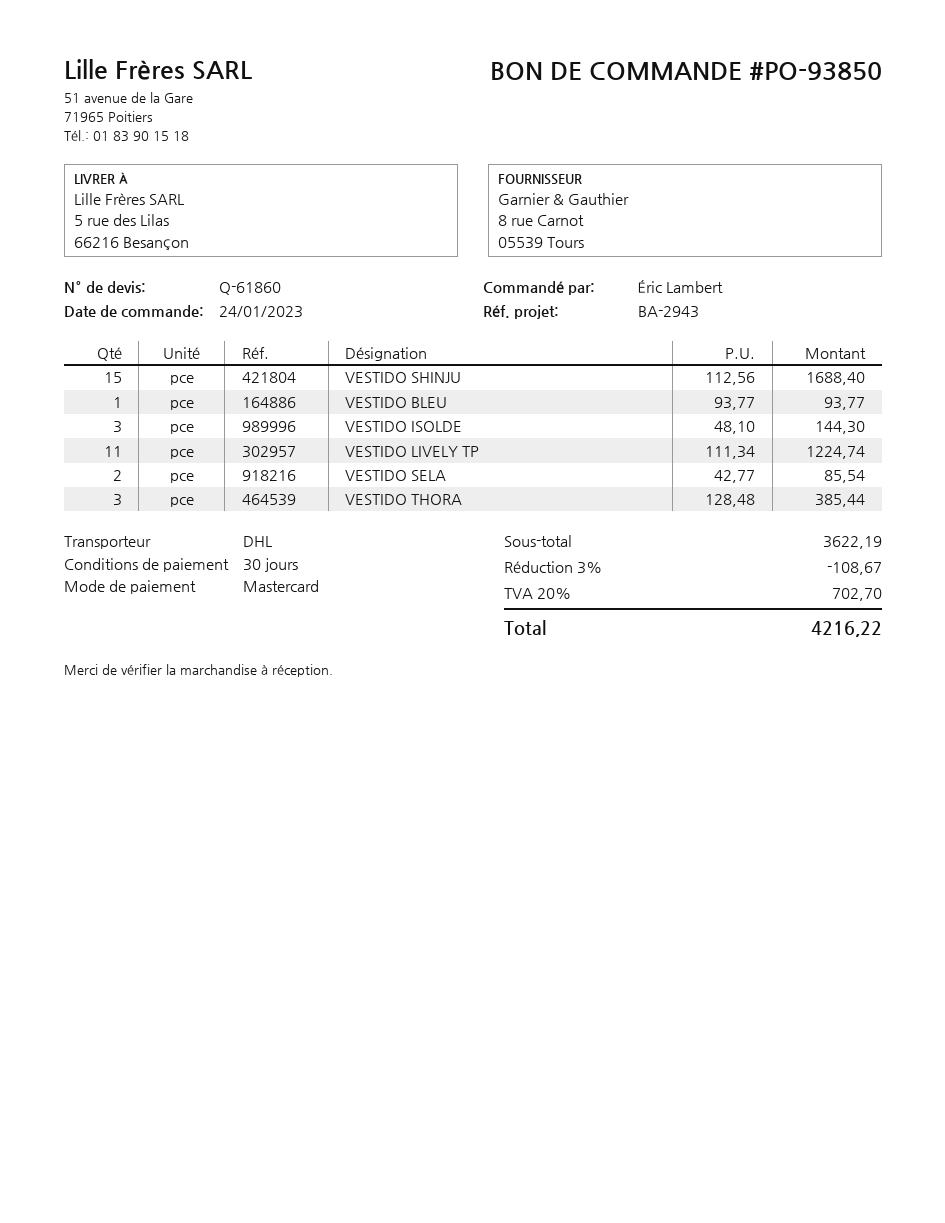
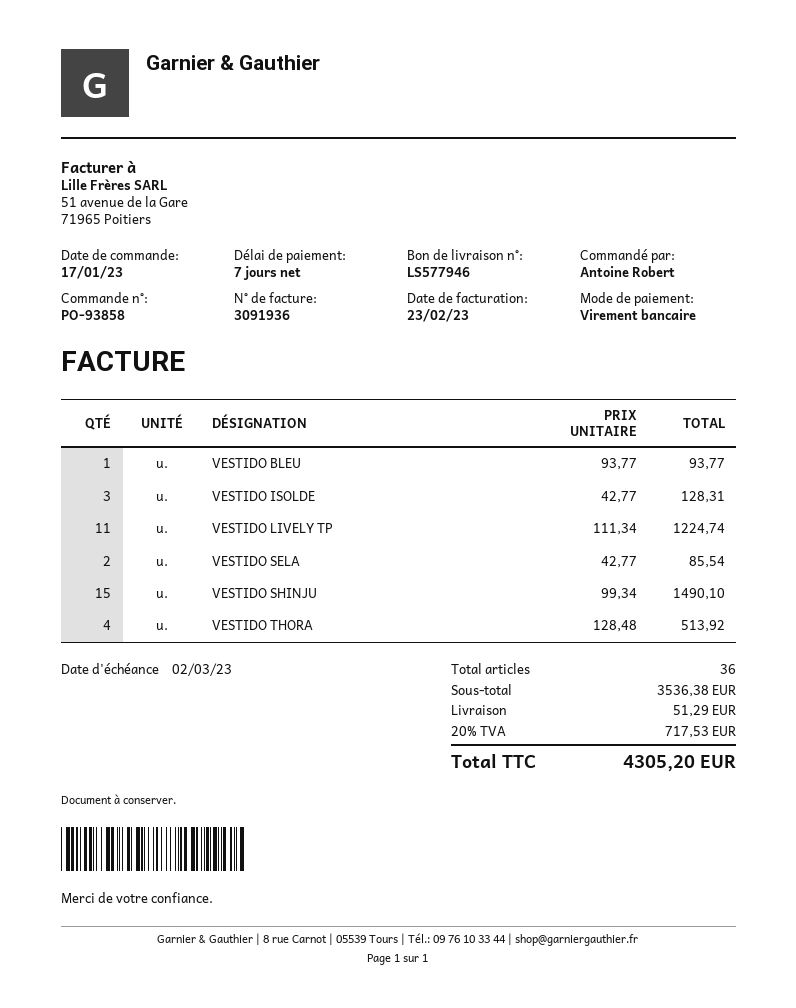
order number: PO-93850 -> PO-93858
order date: 2023-01-24 -> 2023-01-17
payment terms: 30 days -> 7 days
ordered by: Éric Lambert -> Antoine Robert
payment method: Mastercard -> bank transfer
VESTIDO SHINJU: 15 x 112.56 = 1688.40 -> 15 x 99.34 = 1490.10
VESTIDO ISOLDE: 3 x 48.10 = 144.30 -> 3 x 42.77 = 128.31
VESTIDO THORA: 3 x 128.48 = 385.44 -> 4 x 128.48 = 513.92
subtotal: 3622.19 -> 3536.38
discount: 3% = 108.67 -> none
shipping: none -> 51.29
tax: 20% = 702.70 -> 20% = 717.53
total: 4216.22 -> 4305.20

